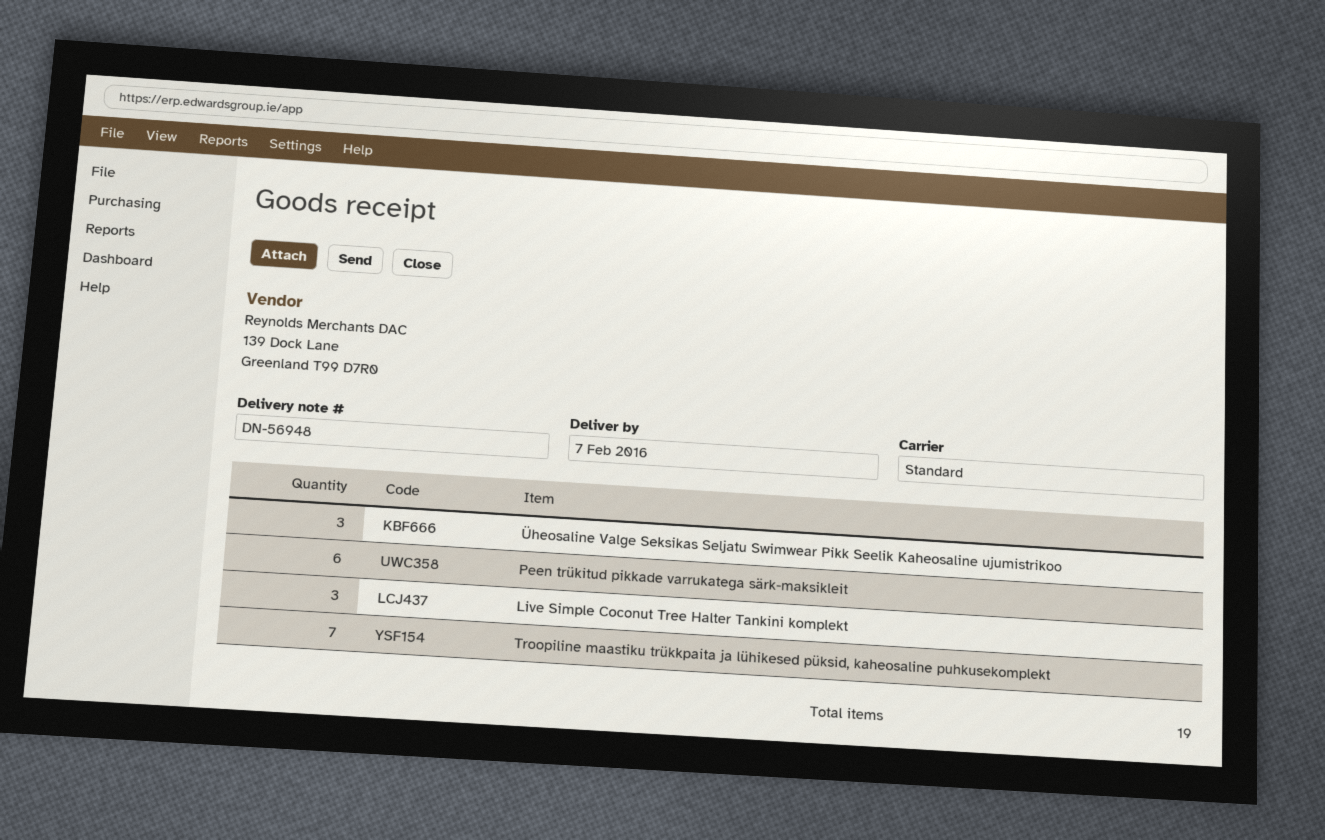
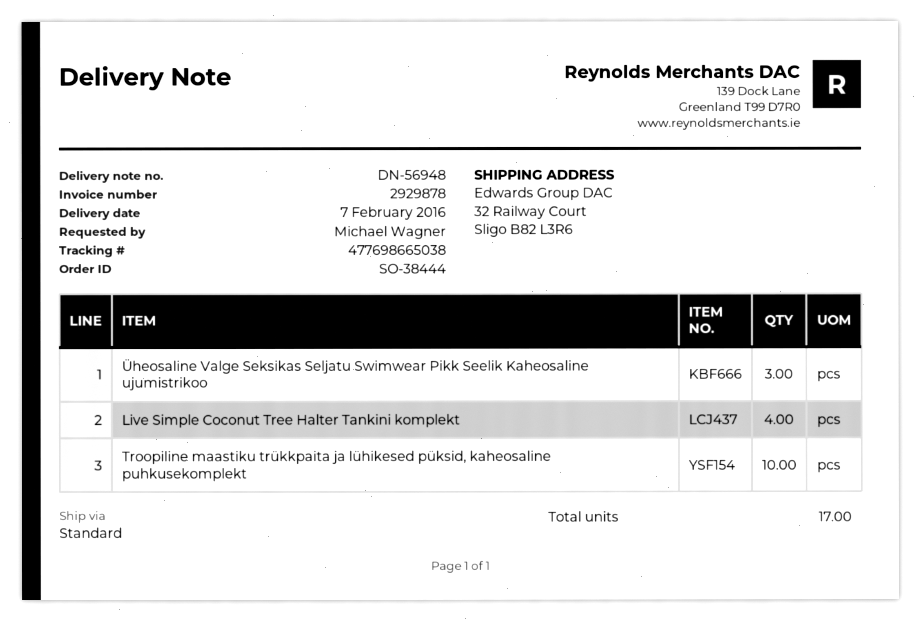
Peen trükitud pikkade varrukatega särk-maksikleit: 6 -> none
Live Simple Coconut Tree Halter Tankini komplekt: 3 -> 4
Troopiline maastiku trükkpaita ja lühikesed püksid, kaheosaline puhkusekomplekt: 7 -> 10
total quantity: 19 -> 17

